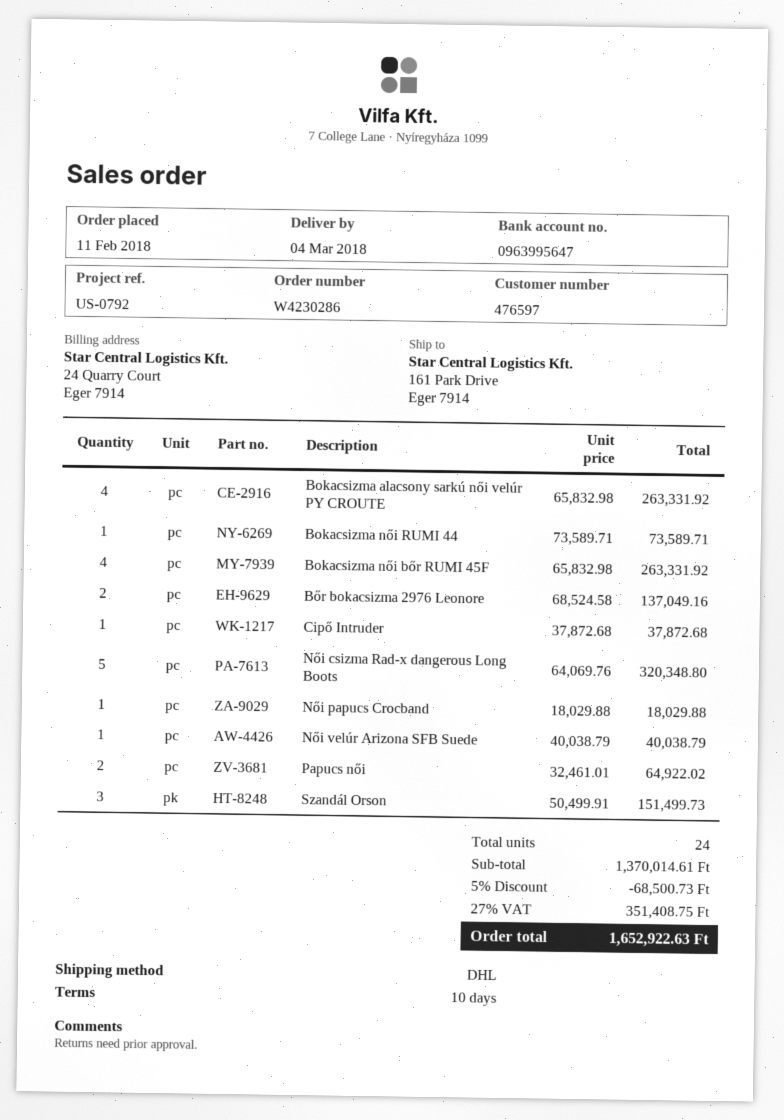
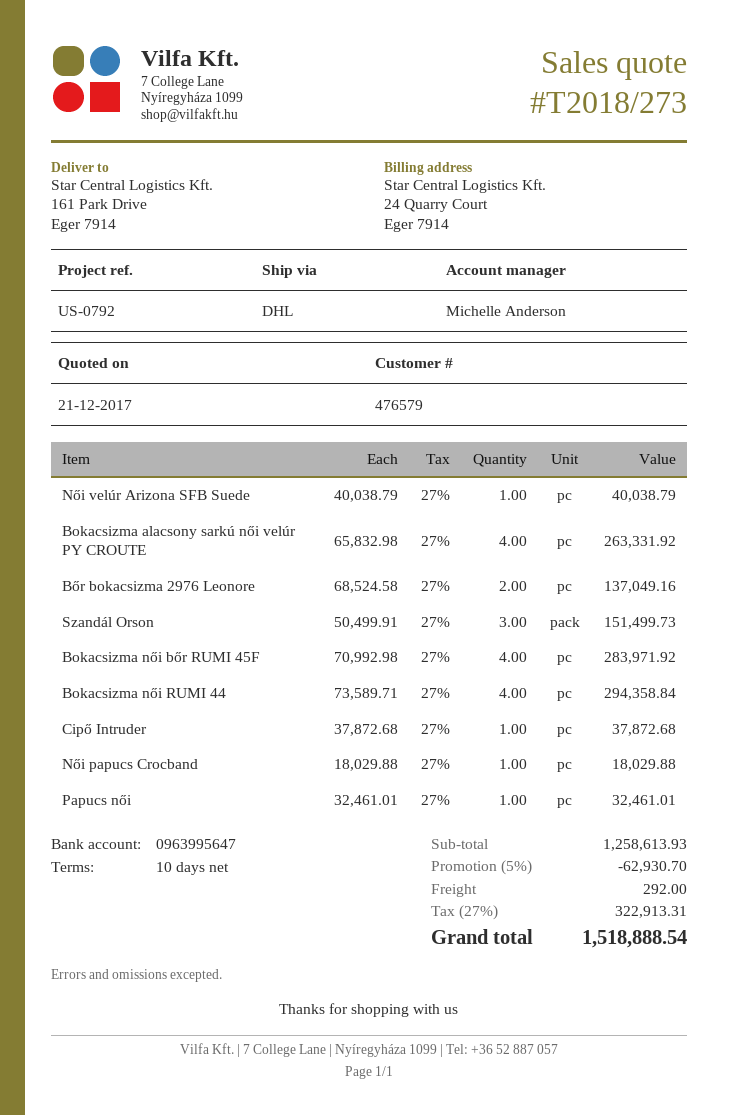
customer number: 476597 -> 476579
Bokacsizma női RUMI 44: 1 x 73589.71 = 73589.71 -> 4 x 73589.71 = 294358.84
Bokacsizma női bőr RUMI 45F: 4 x 65832.98 = 263331.92 -> 4 x 70992.98 = 283971.92
Női csizma Rad-x dangerous Long Boots: 5 x 64069.76 = 320348.80 -> none
Papucs női: 2 x 32461.01 = 64922.02 -> 1 x 32461.01 = 32461.01
subtotal: 1370014.61 -> 1258613.93
discount: 5% = 68500.73 -> 5% = 62930.70
shipping: none -> 292.00
tax: 27% = 351408.75 -> 27% = 322913.31
total: 1652922.63 -> 1518888.54

